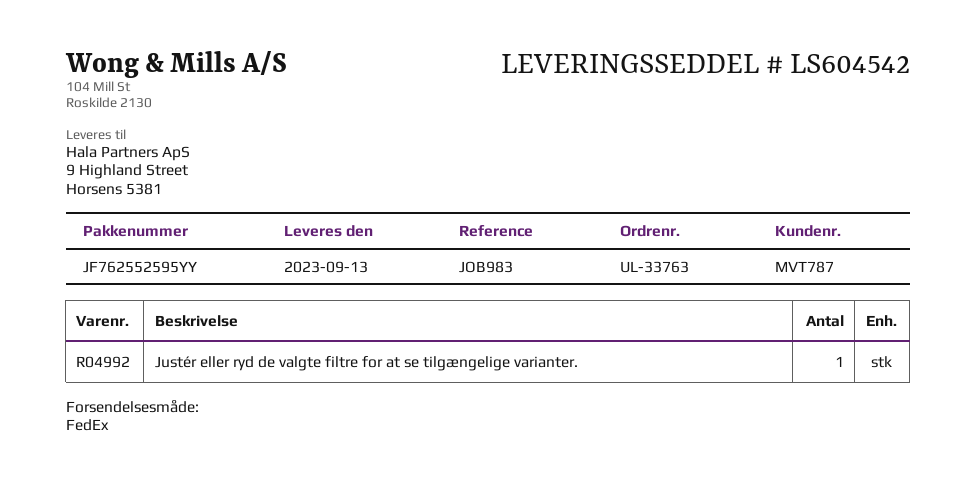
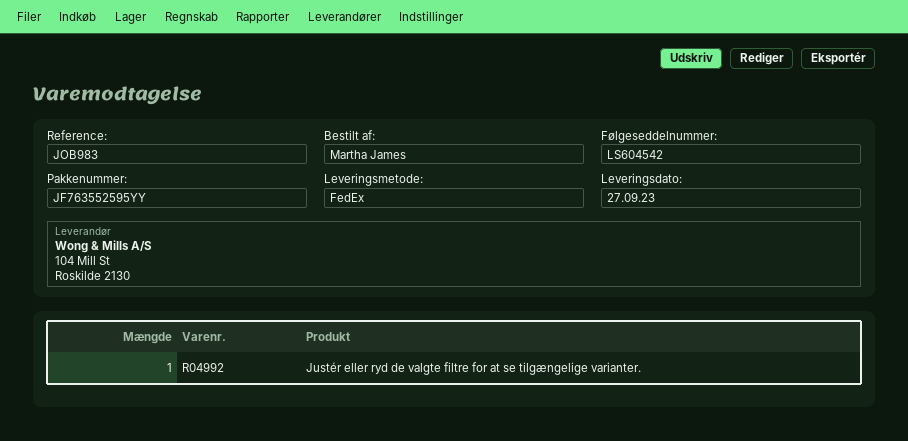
delivery date: 2023-09-13 -> 2023-09-27
tracking number: JF762552595YY -> JF763552595YY

